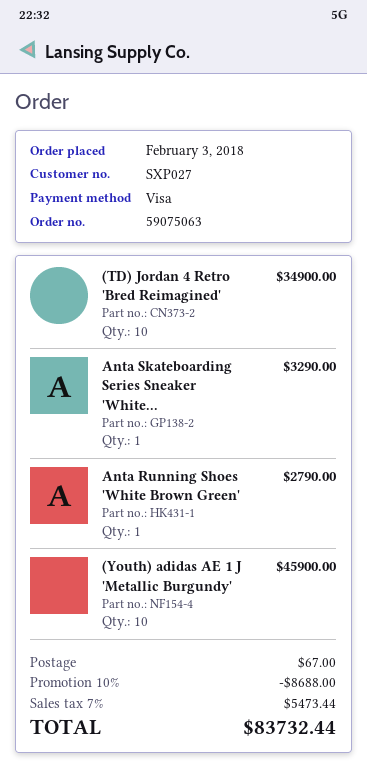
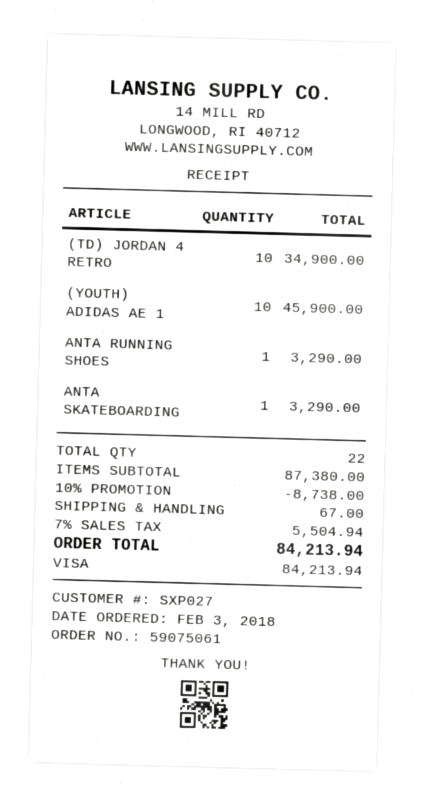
order number: 59075063 -> 59075061
Anta Running Shoes 'White Brown Green': 1 for 2790.00 -> 1 for 3290.00
discount: 10% = 8688.00 -> 10% = 8738.00
tax: 7% = 5473.44 -> 7% = 5504.94
total: 83732.44 -> 84213.94

